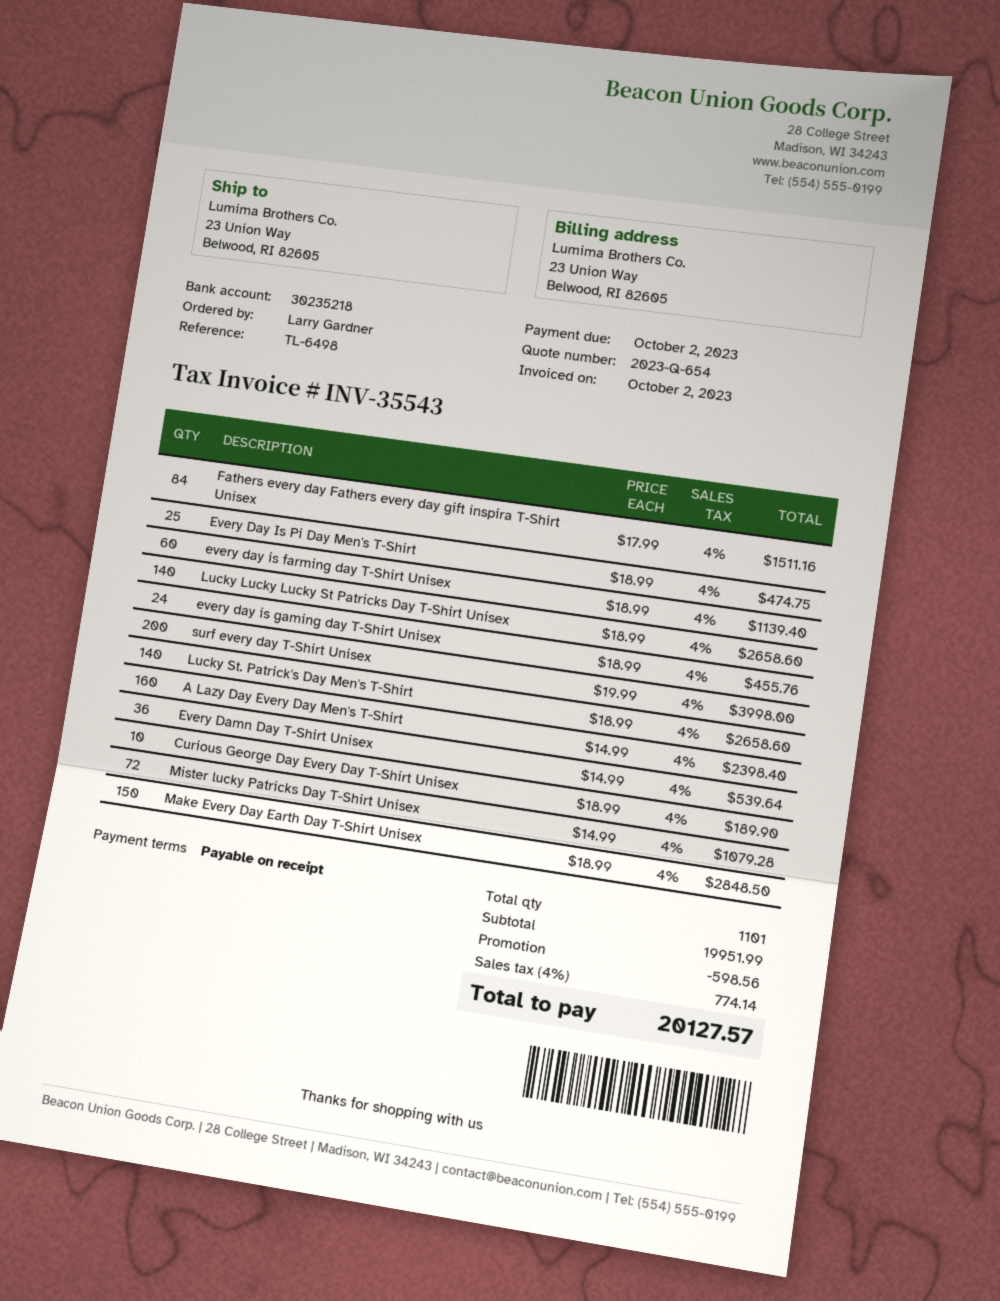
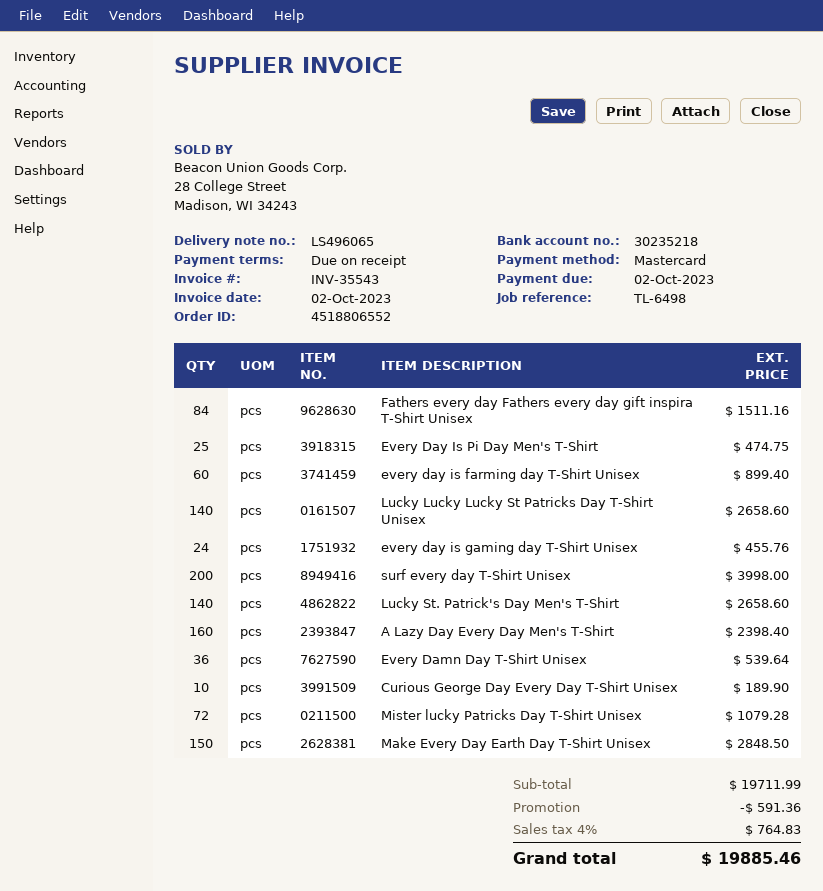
every day is farming day T-Shirt Unisex: 60 for 1139.40 -> 60 for 899.40
subtotal: 19951.99 -> 19711.99
discount: 598.56 -> 591.36
tax: 4% = 774.14 -> 4% = 764.83
total: 20127.57 -> 19885.46

